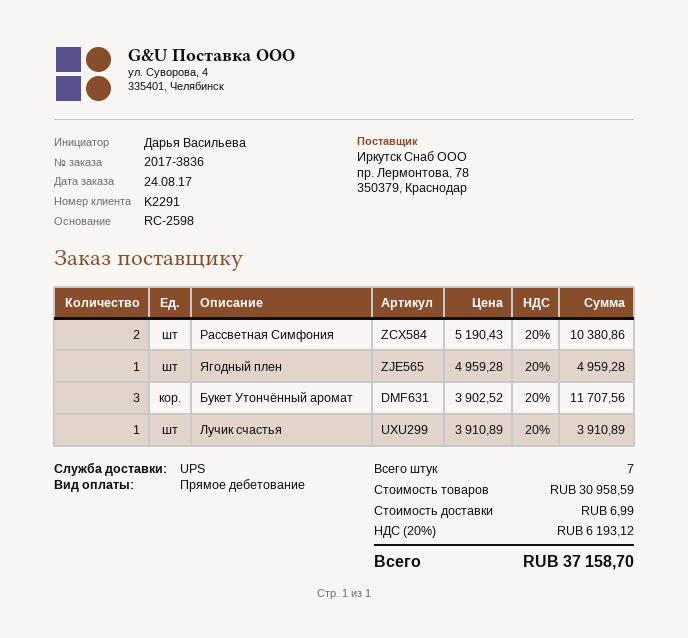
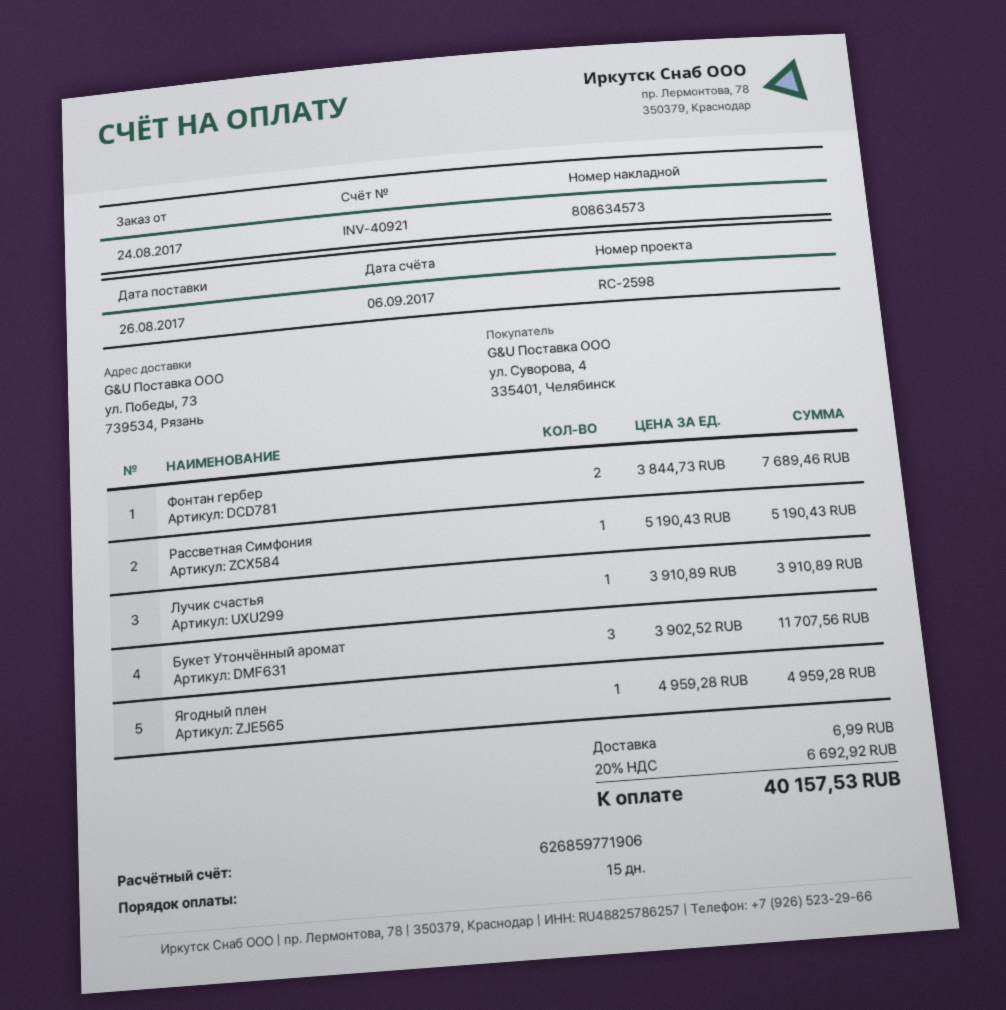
Рассветная Симфония: 2 x 5190.43 = 10380.86 -> 1 x 5190.43 = 5190.43
Фонтан гербер: none -> 2 x 3844.73 = 7689.46
tax: 20% = 6193.12 -> 20% = 6692.92
total: 37158.70 -> 40157.53

